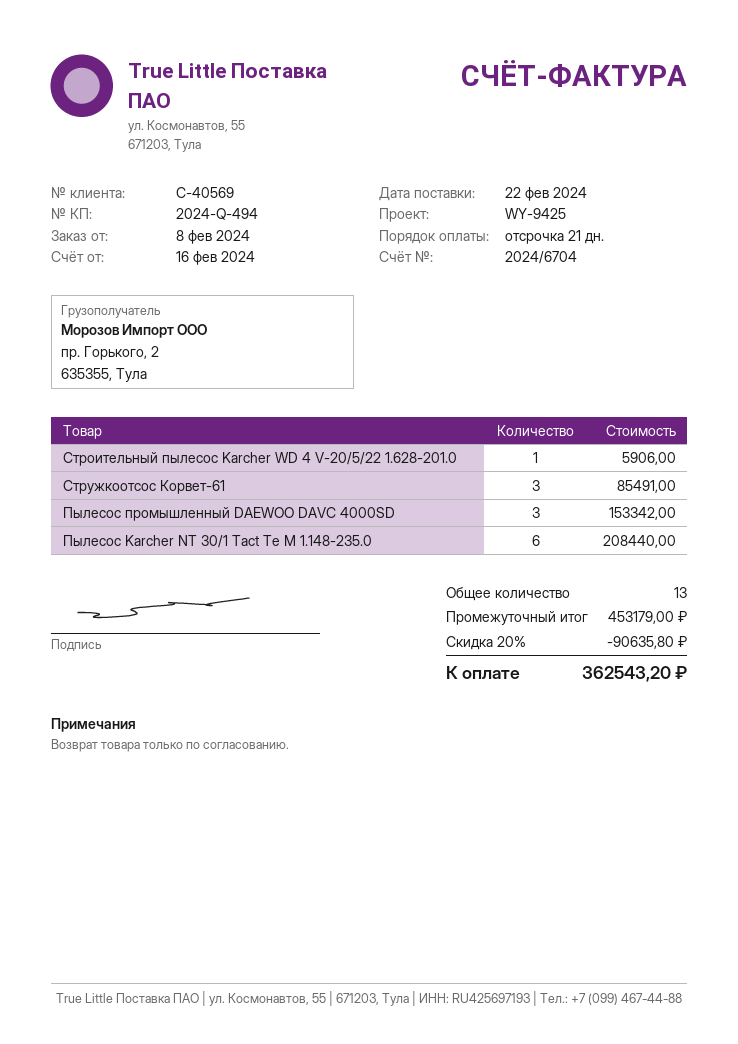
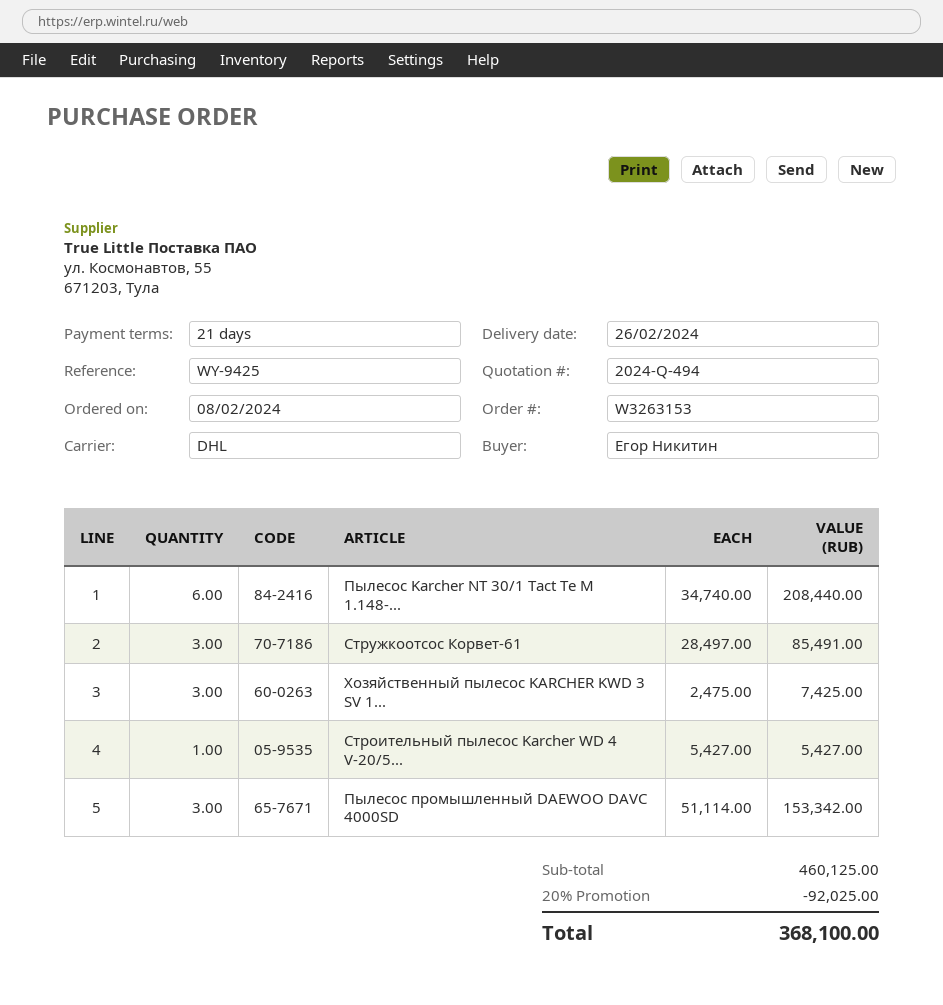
delivery date: 2024-02-22 -> 2024-02-26
Строительный пылесос Karcher WD 4 V-20/5/22 1.628-201.0: 1 for 5906.00 -> 1 for 5427.00
Хозяйственный пылесос KARCHER KWD 3 SV 1...: none -> 3 for 7425.00
subtotal: 453179.00 -> 460125.00
discount: 20% = 90635.80 -> 20% = 92025.00
total: 362543.20 -> 368100.00

